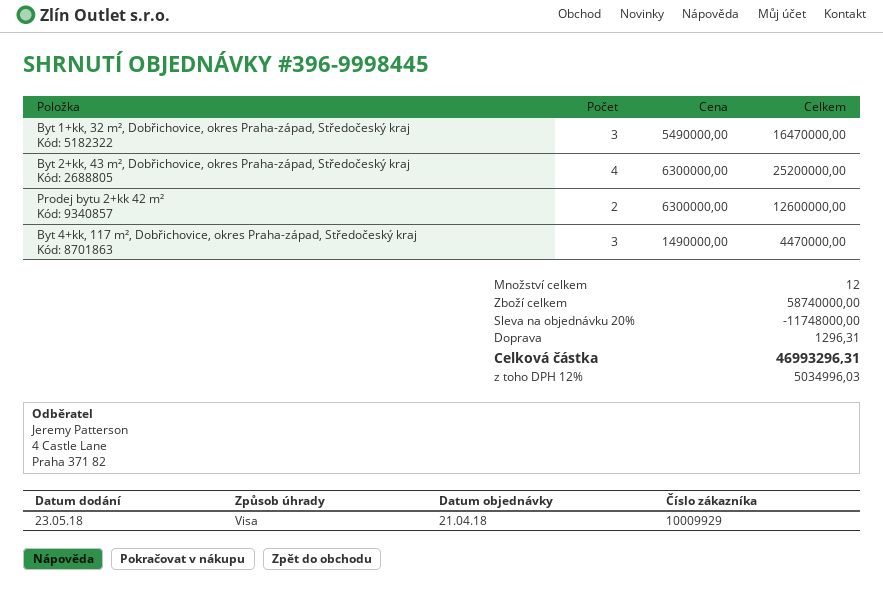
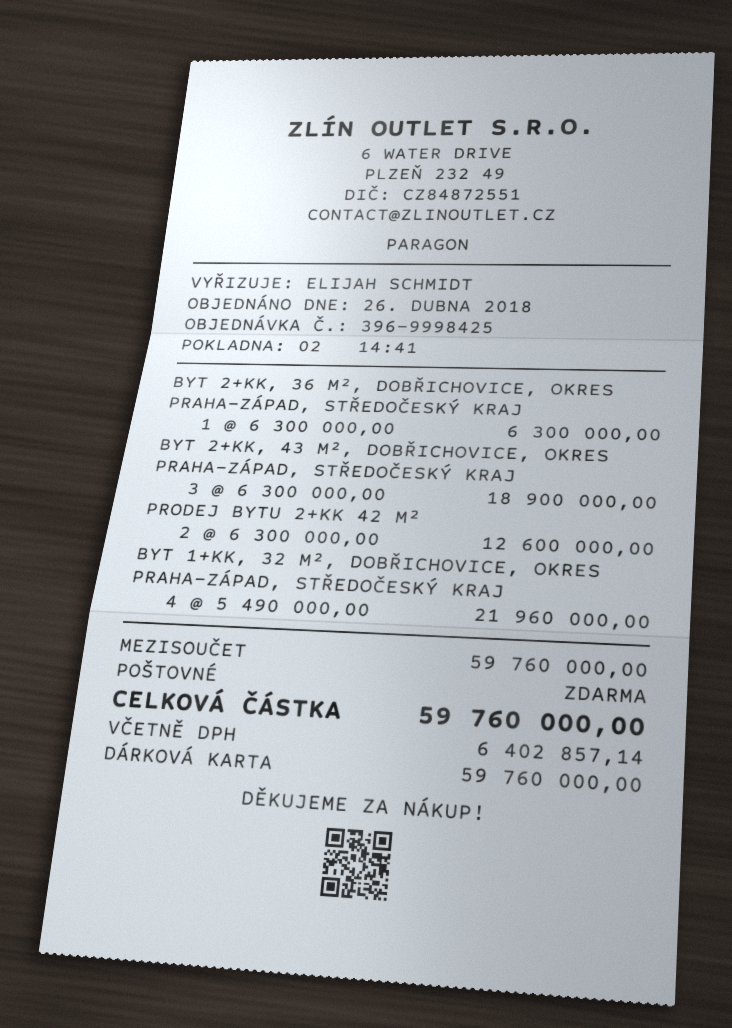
order number: 396-9998445 -> 396-9998425
order date: 2018-04-21 -> 2018-04-26
payment method: Visa -> gift card
Byt 1+kk, 32 m², Dobřichovice, okres Praha-západ, Středočeský kraj: 3 x 5490000.00 = 16470000.00 -> 4 x 5490000.00 = 21960000.00
Byt 2+kk, 43 m², Dobřichovice, okres Praha-západ, Středočeský kraj: 4 x 6300000.00 = 25200000.00 -> 3 x 6300000.00 = 18900000.00
Byt 4+kk, 117 m², Dobřichovice, okres Praha-západ, Středočeský kraj: 3 x 1490000.00 = 4470000.00 -> none
BYT 2+KK, 36 M², DOBŘICHOVICE, OKRES PRAHA-ZÁPAD, STŘEDOČESKÝ KRAJ: none -> 1 x 6300000.00 = 6300000.00
subtotal: 58740000.00 -> 59760000.00
discount: 20% = 11748000.00 -> none
shipping: 1296.31 -> 0.00
tax: 5034996.03 -> 6402857.14
total: 46993296.31 -> 59760000.00

